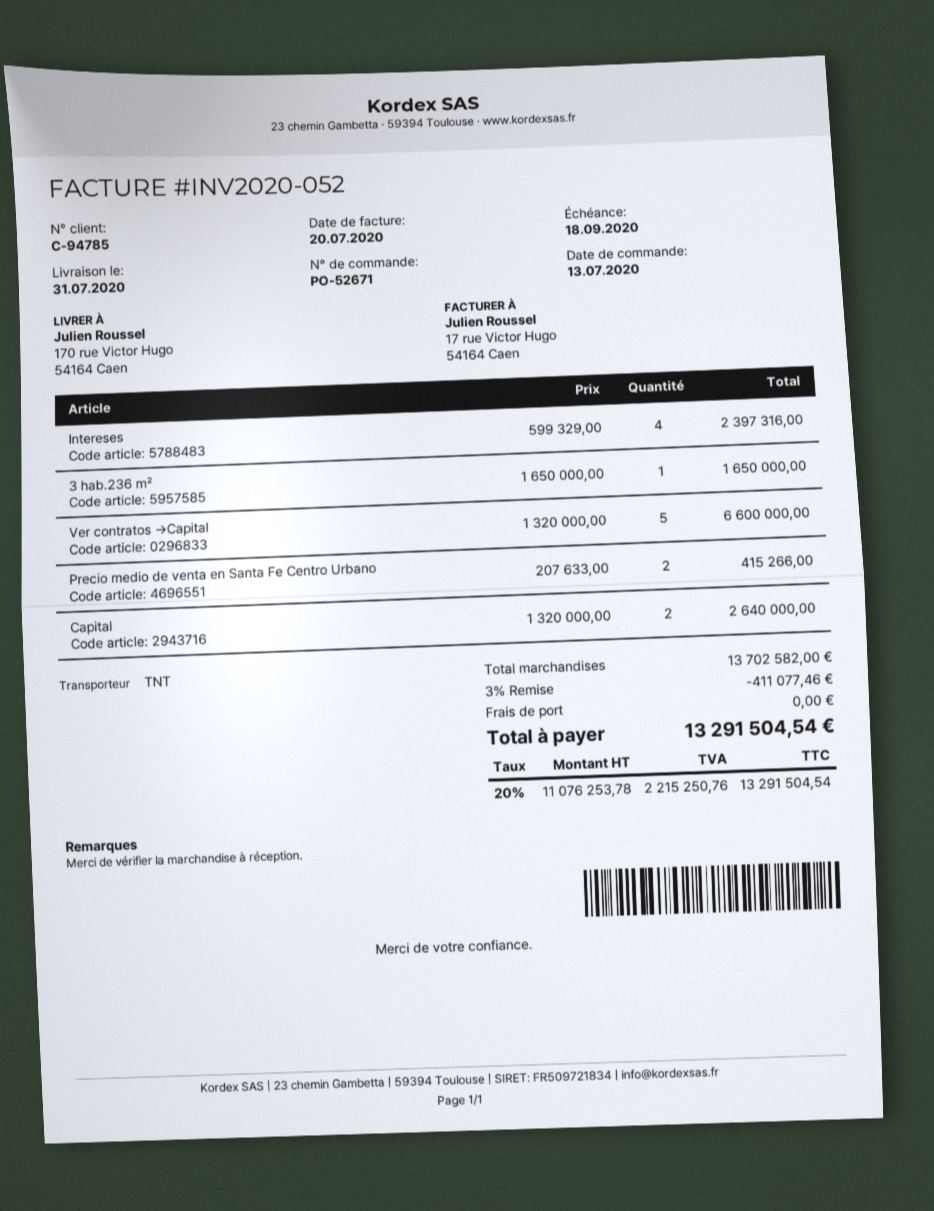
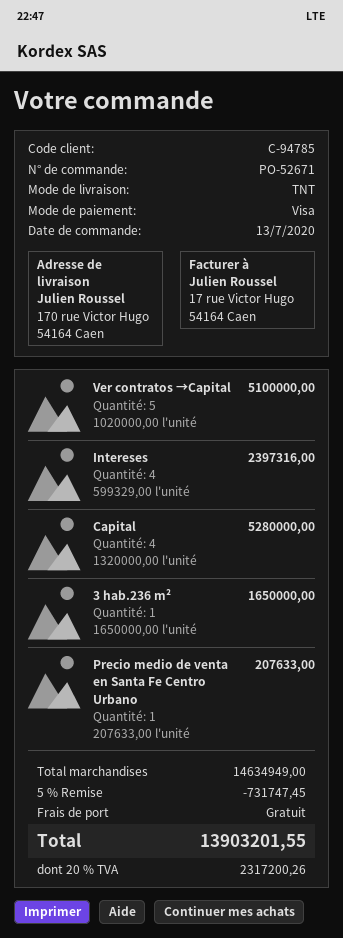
Ver contratos →Capital: 5 x 1320000.00 = 6600000.00 -> 5 x 1020000.00 = 5100000.00
Precio medio de venta en Santa Fe Centro Urbano: 2 x 207633.00 = 415266.00 -> 1 x 207633.00 = 207633.00
Capital: 2 x 1320000.00 = 2640000.00 -> 4 x 1320000.00 = 5280000.00
subtotal: 13702582.00 -> 14634949.00
discount: 3% = 411077.46 -> 5% = 731747.45
tax: 20% = 2215250.76 -> 20% = 2317200.26
total: 13291504.54 -> 13903201.55

